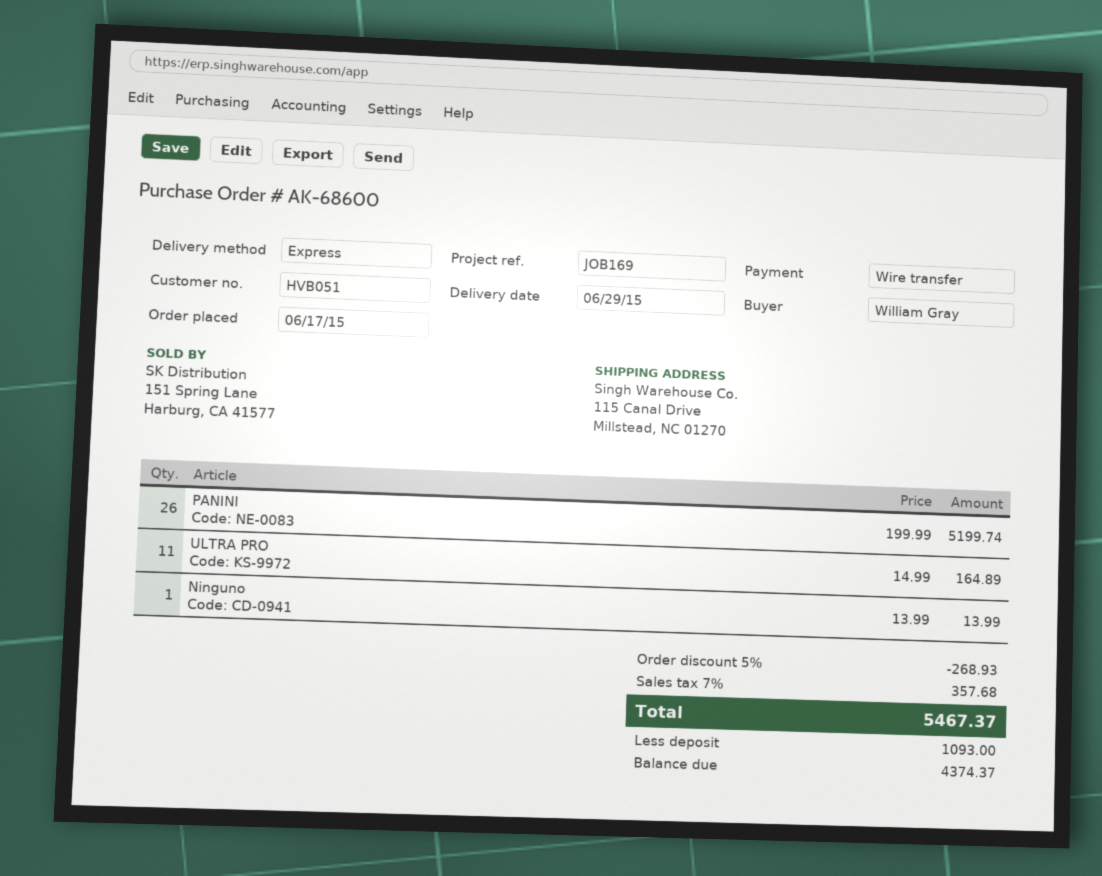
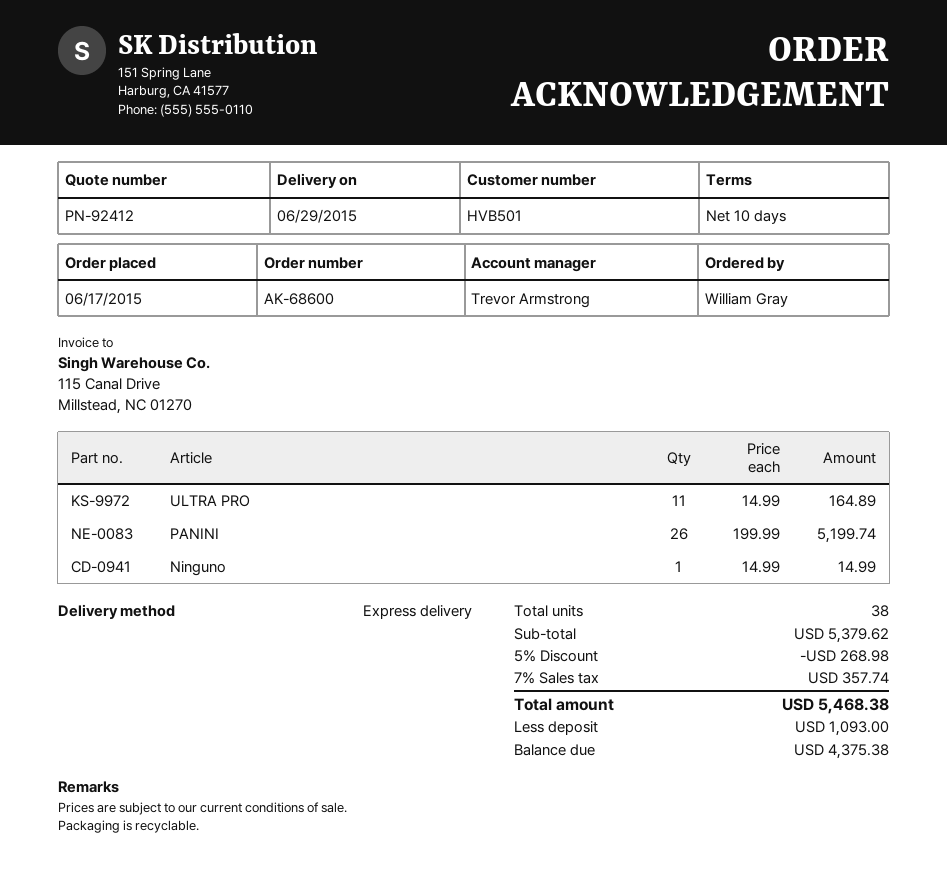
customer number: HVB051 -> HVB501
Ninguno: 1 x 13.99 = 13.99 -> 1 x 14.99 = 14.99
discount: 5% = 268.93 -> 5% = 268.98
tax: 7% = 357.68 -> 7% = 357.74
total: 5467.37 -> 5468.38
balance: 4374.37 -> 4375.38

